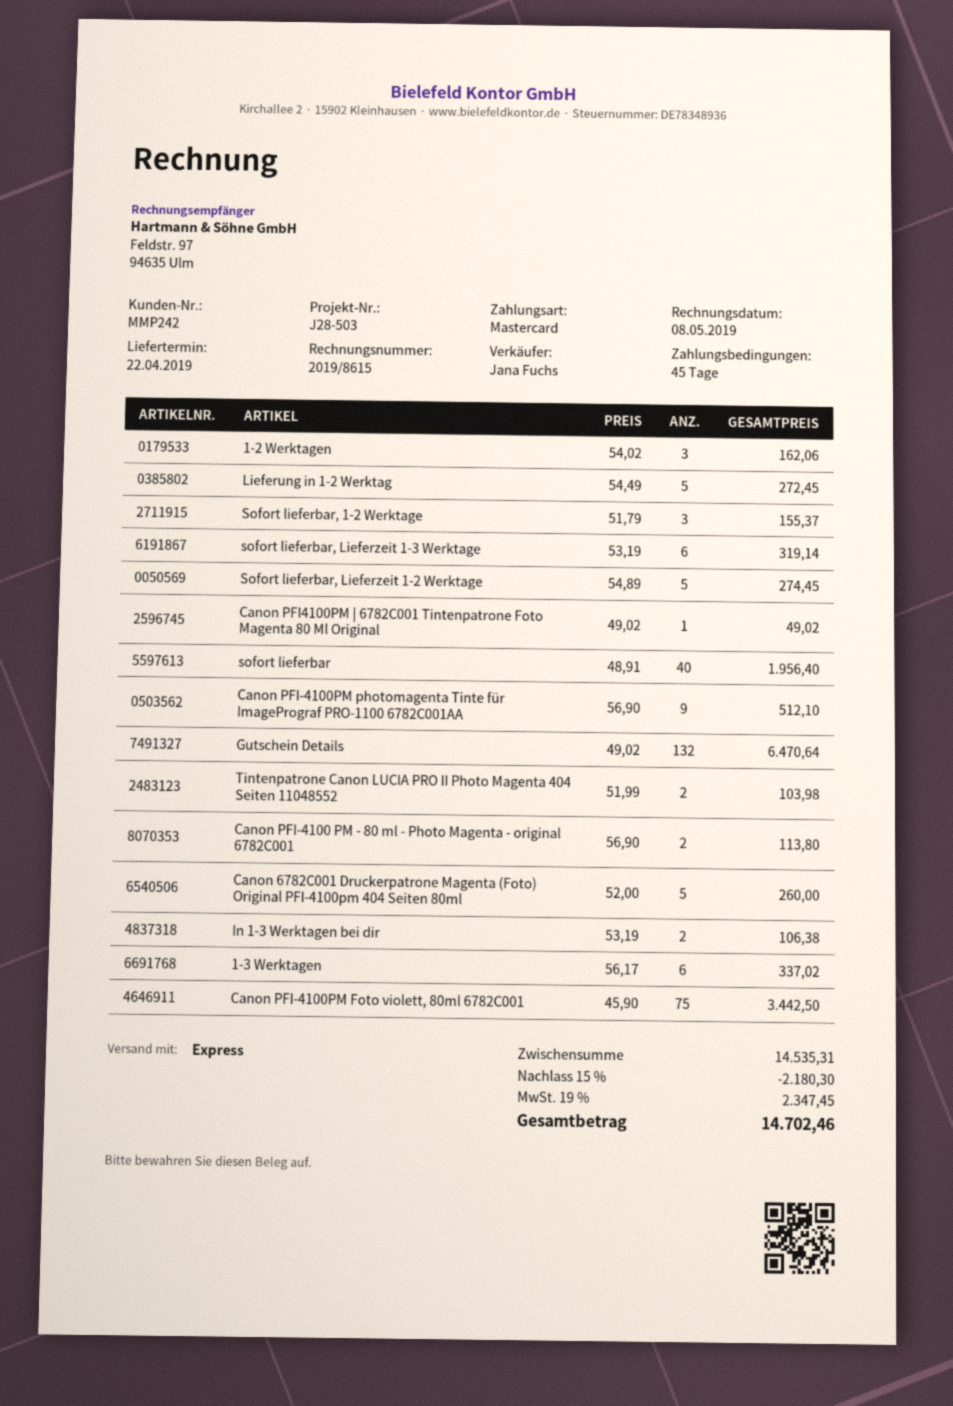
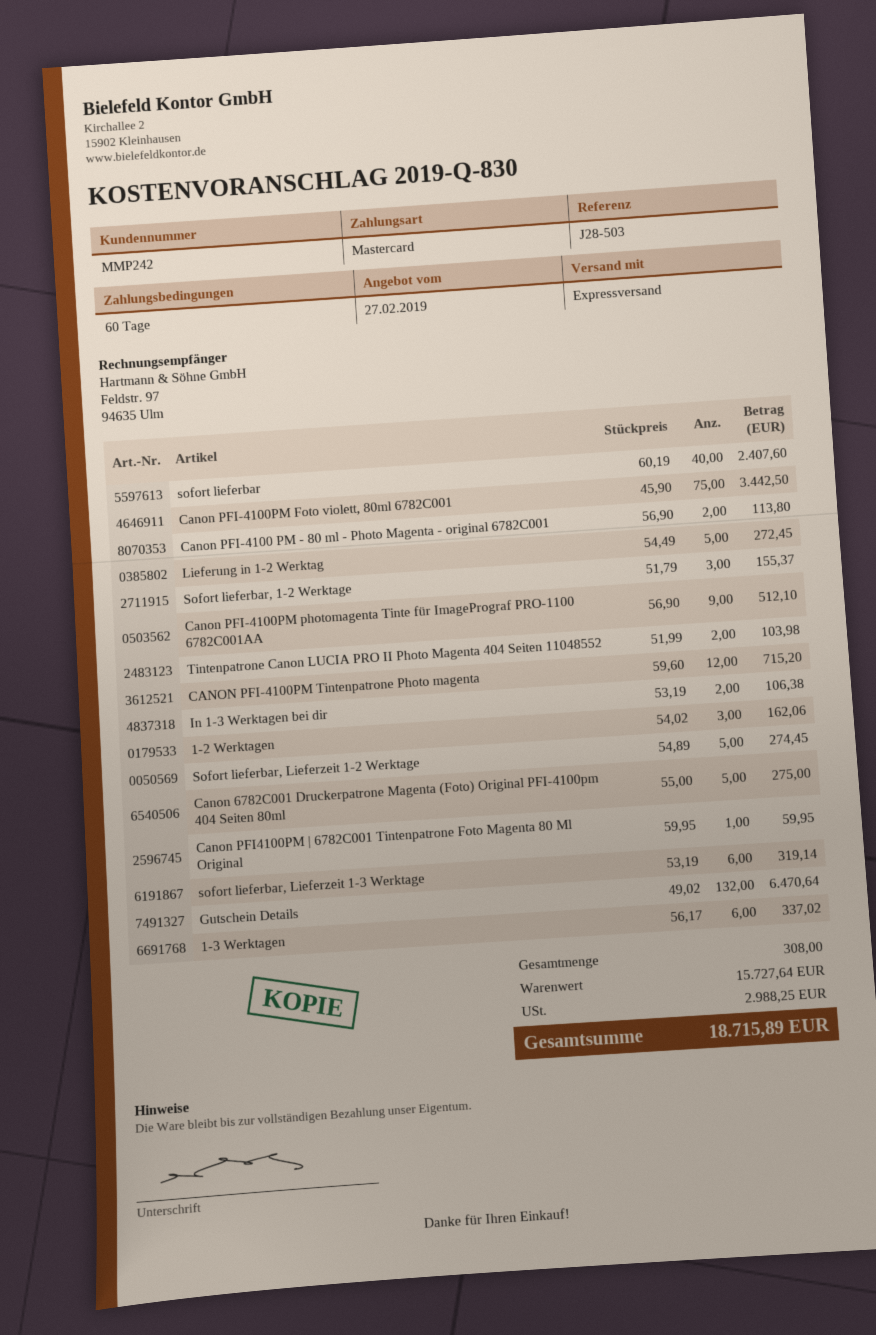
payment terms: 45 days -> 60 days
Canon PFI4100PM | 6782C001 Tintenpatrone Foto Magenta 80 Ml Original: 1 x 49.02 = 49.02 -> 1 x 59.95 = 59.95
sofort lieferbar: 40 x 48.91 = 1956.40 -> 40 x 60.19 = 2407.60
Canon 6782C001 Druckerpatrone Magenta (Foto) Original PFI-4100pm 404 Seiten 80ml: 5 x 52.00 = 260.00 -> 5 x 55.00 = 275.00
CANON PFI-4100PM Tintenpatrone Photo magenta: none -> 12 x 59.60 = 715.20
subtotal: 14535.31 -> 15727.64
discount: 15% = 2180.30 -> none
tax: 2347.45 -> 2988.25
total: 14702.46 -> 18715.89

